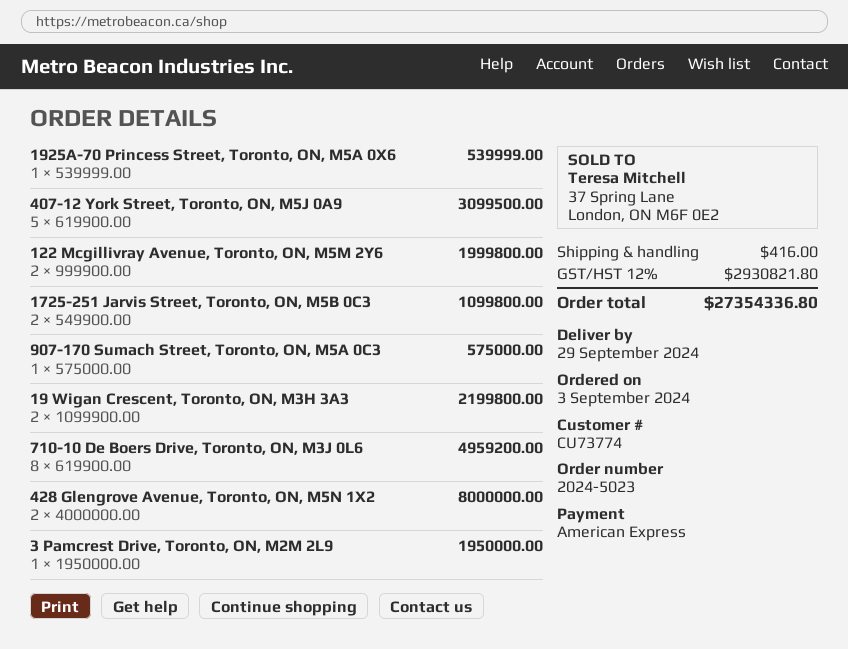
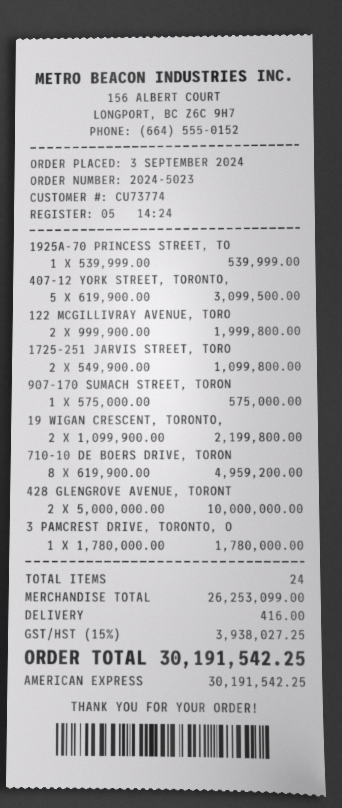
428 Glengrove Avenue, Toronto, ON, M5N 1X2: 2 x 4000000.00 = 8000000.00 -> 2 x 5000000.00 = 10000000.00
3 Pamcrest Drive, Toronto, ON, M2M 2L9: 1 x 1950000.00 = 1950000.00 -> 1 x 1780000.00 = 1780000.00
tax: 12% = 2930821.80 -> 15% = 3938027.25
total: 27354336.80 -> 30191542.25

